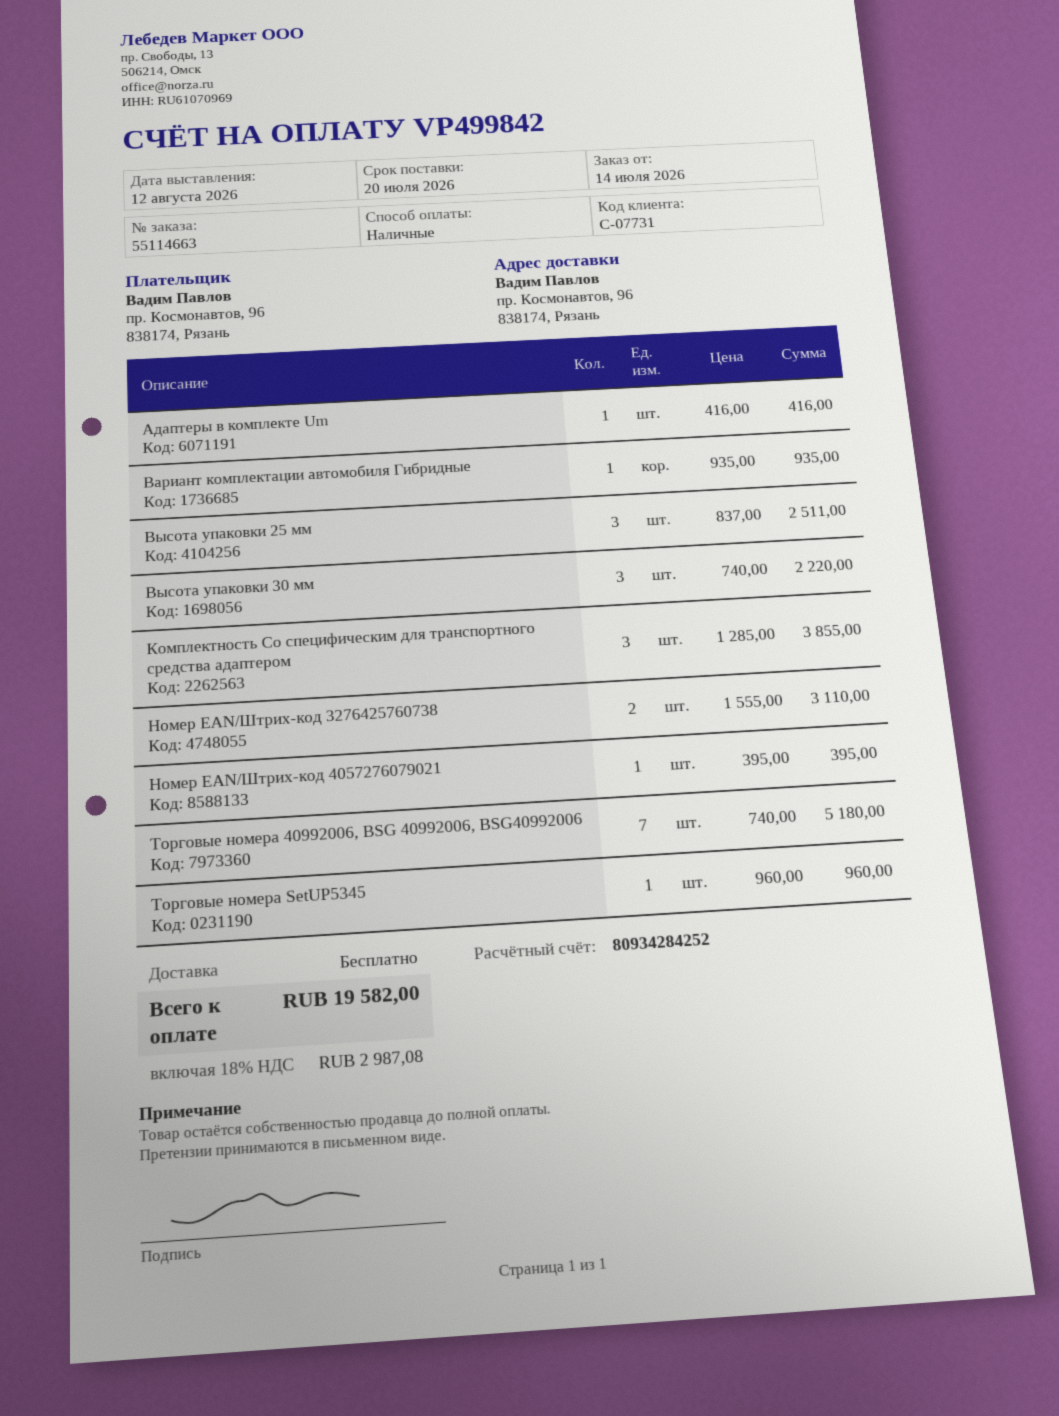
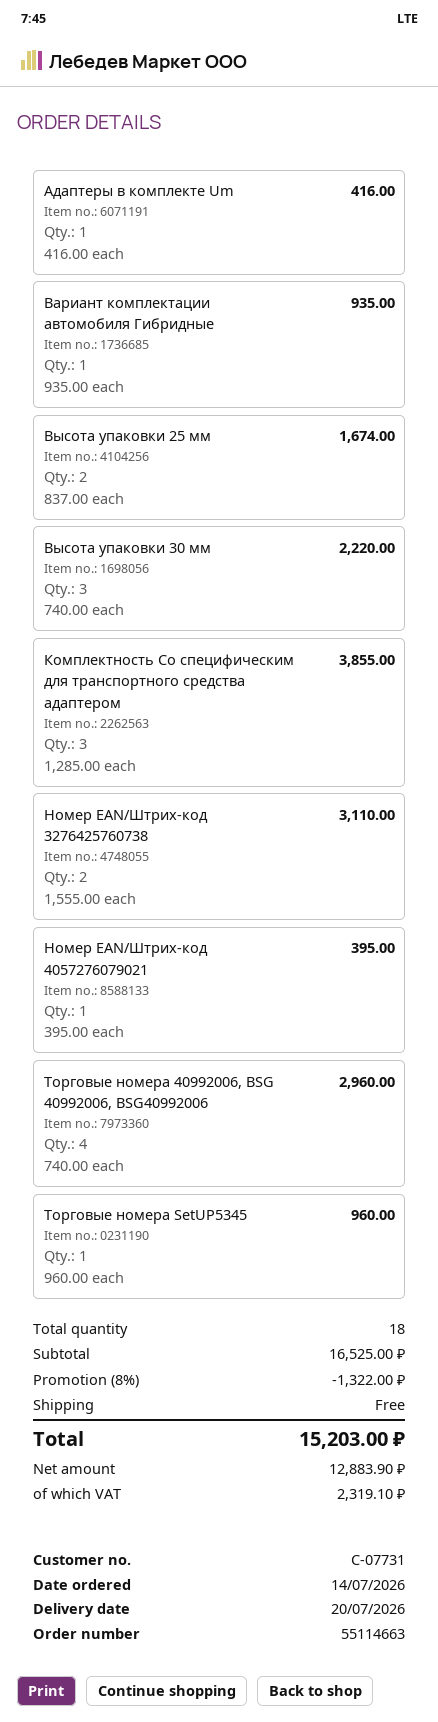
Высота упаковки 25 мм: 3 x 837.00 = 2511.00 -> 2 x 837.00 = 1674.00
Торговые номера 40992006, BSG 40992006, BSG40992006: 7 x 740.00 = 5180.00 -> 4 x 740.00 = 2960.00
discount: none -> 8% = 1322.00
tax: 2987.08 -> 2319.10
total: 19582.00 -> 15203.00

